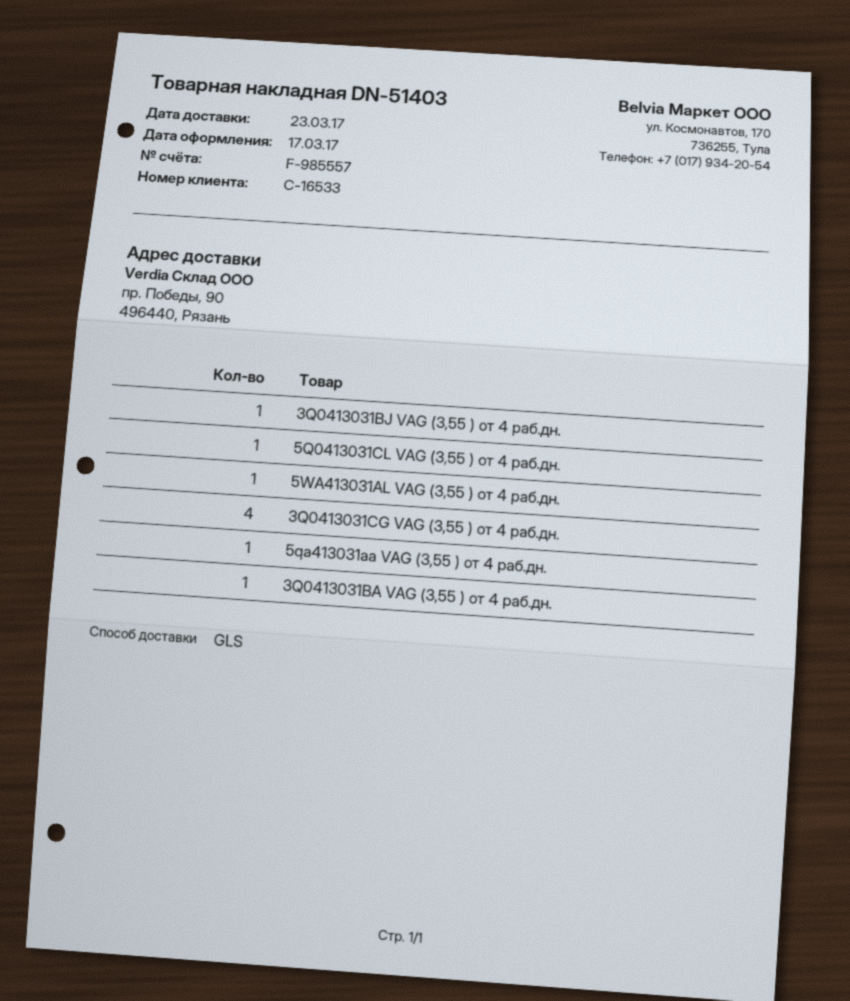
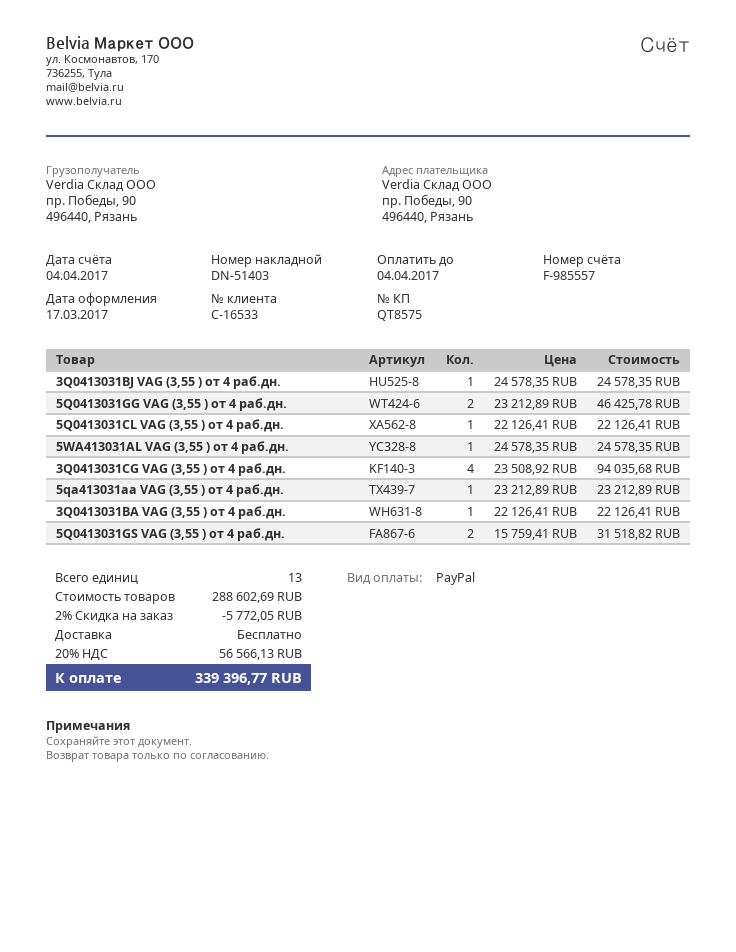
5Q0413031GG VAG (3,55 ) от 4 раб.дн.: none -> 2
5Q0413031GS VAG (3,55 ) от 4 раб.дн.: none -> 2

